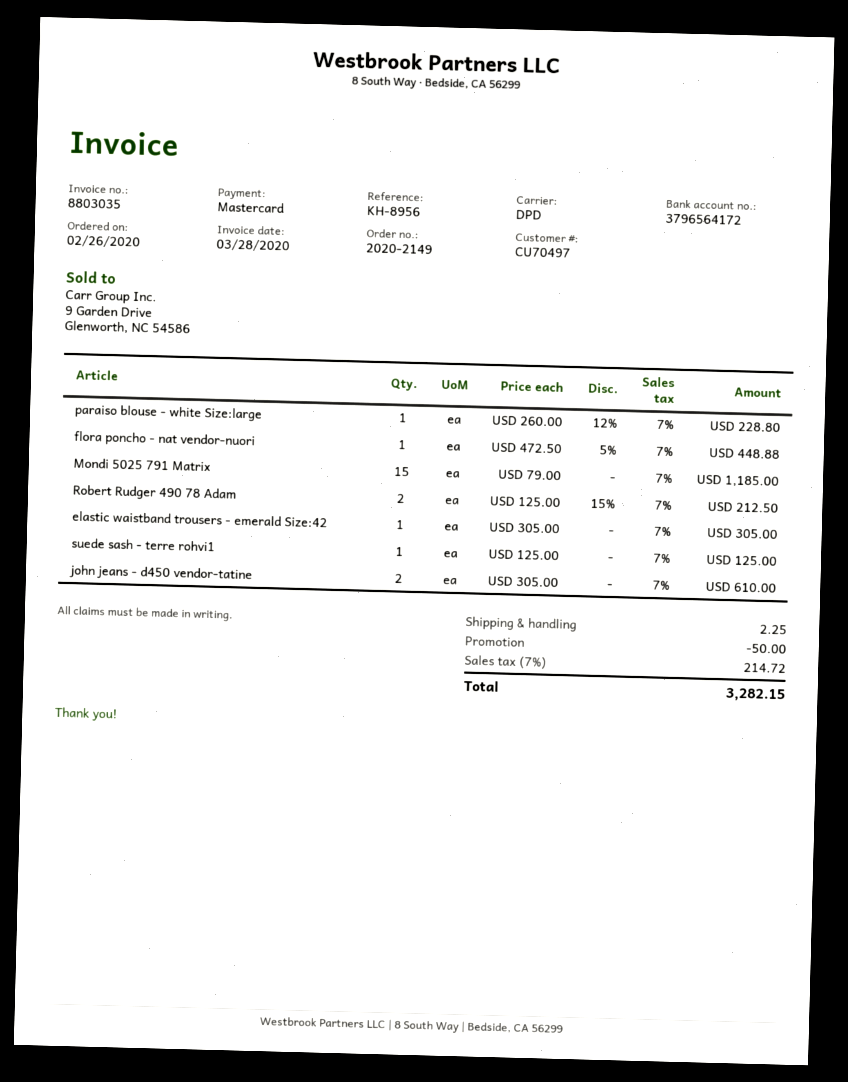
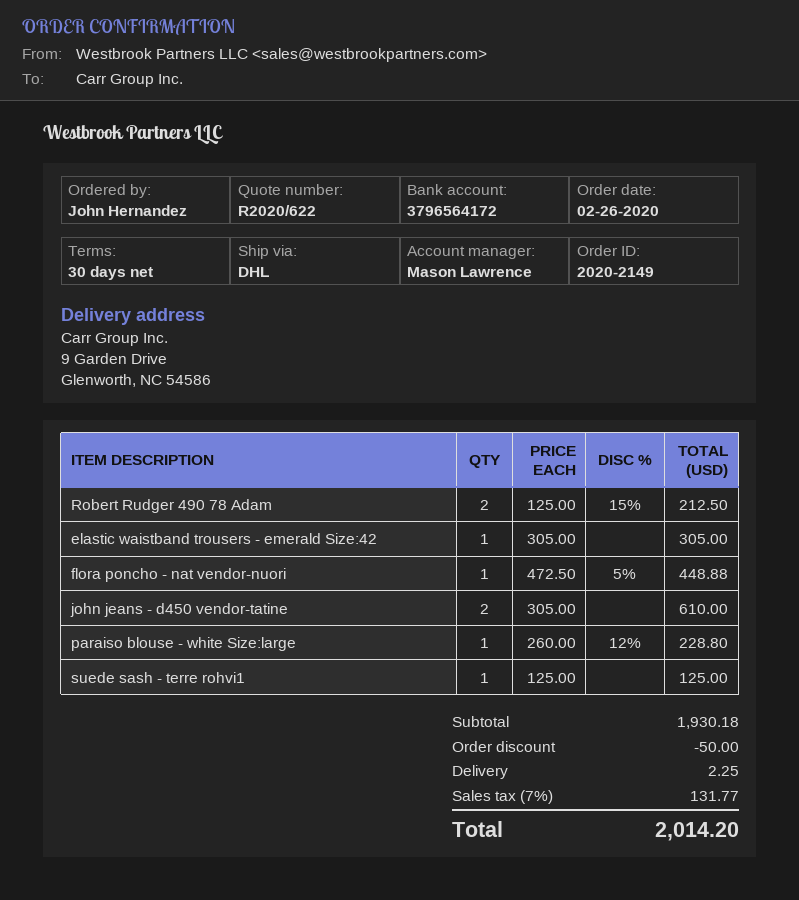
shipping method: DPD -> DHL
Mondi 5025 791 Matrix: 15 x 79.00 = 1185.00 -> none
tax: 7% = 214.72 -> 7% = 131.77
total: 3282.15 -> 2014.20

